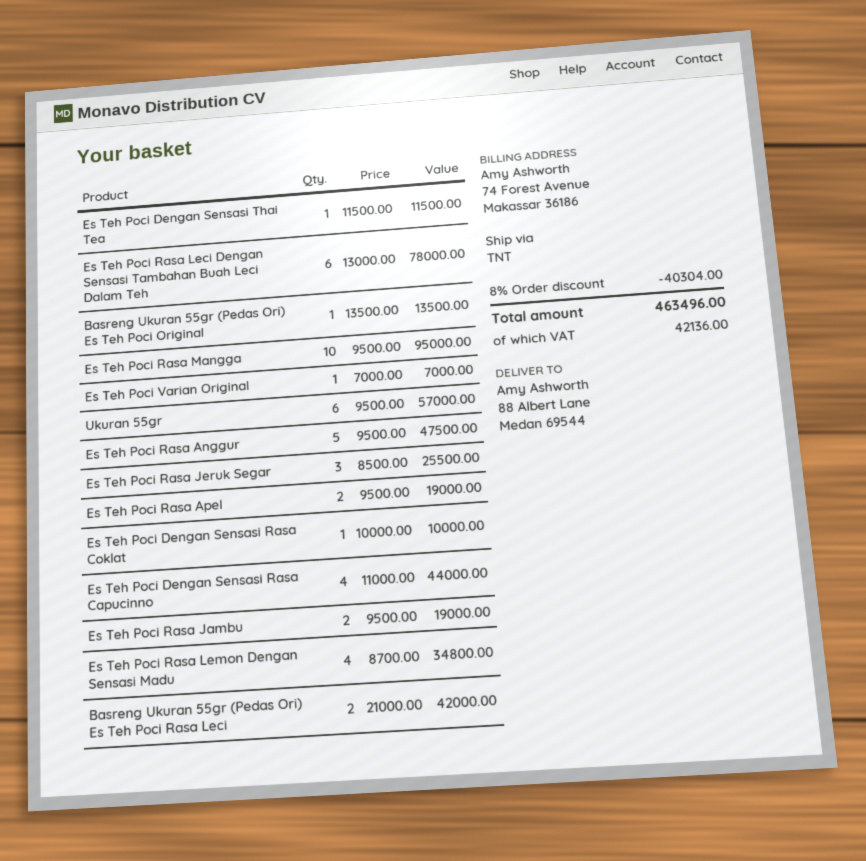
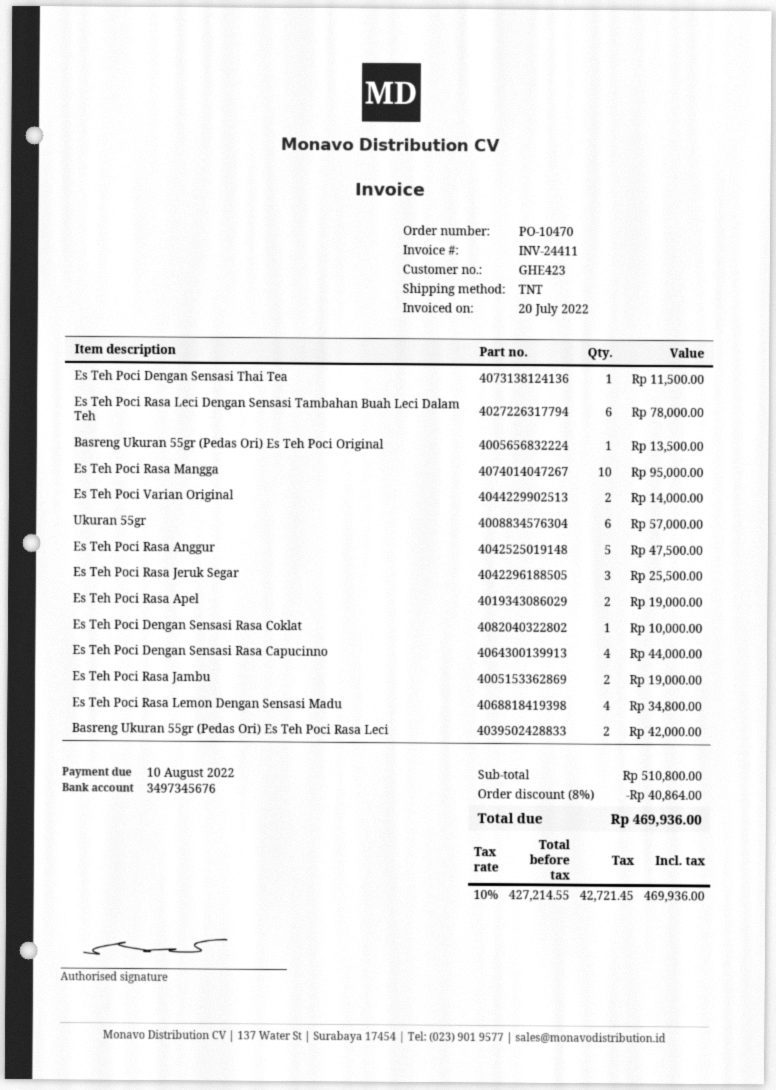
Es Teh Poci Varian Original: 1 for 7000.00 -> 2 for 14000.00
discount: 8% = 40304.00 -> 8% = 40864.00
tax: 42136.00 -> 42721.45
total: 463496.00 -> 469936.00

